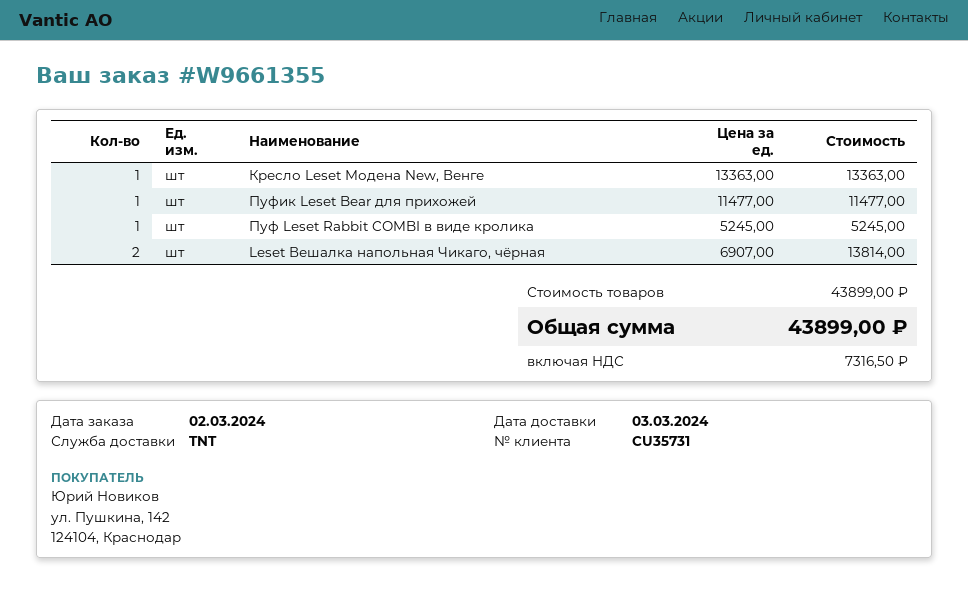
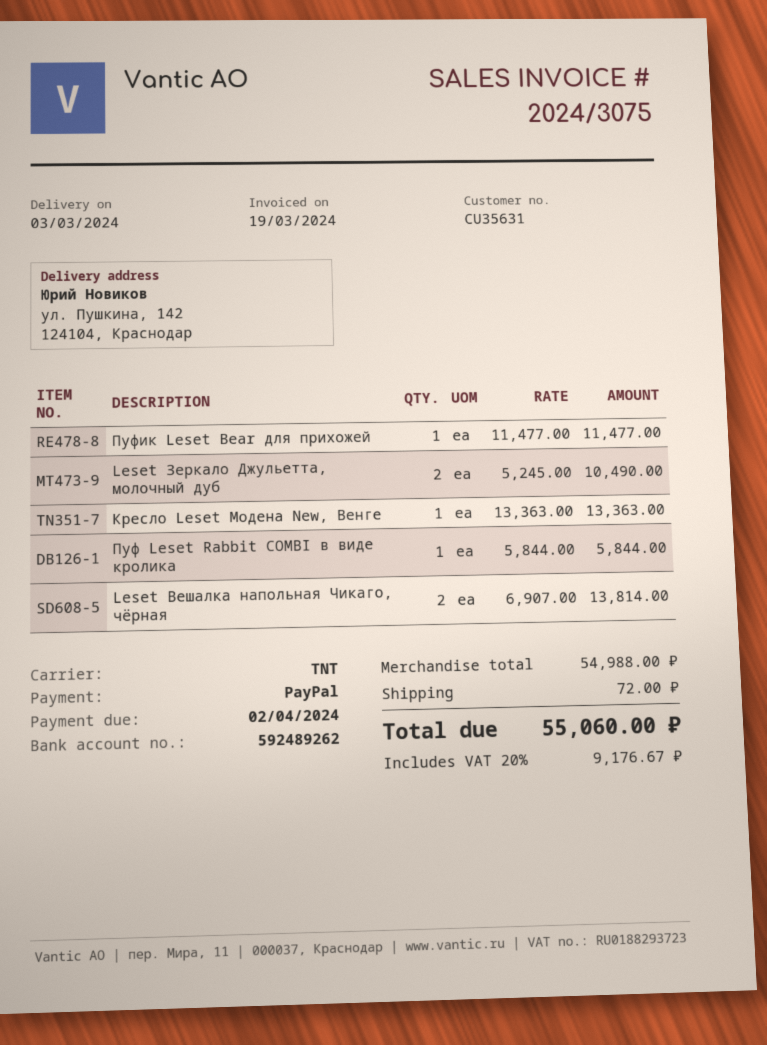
customer number: CU35731 -> CU35631
Пуф Leset Rabbit COMBI в виде кролика: 1 x 5245.00 = 5245.00 -> 1 x 5844.00 = 5844.00
Leset Зеркало Джульетта, молочный дуб: none -> 2 x 5245.00 = 10490.00
subtotal: 43899.00 -> 54988.00
shipping: none -> 72.00
tax: 7316.50 -> 9176.67
total: 43899.00 -> 55060.00

